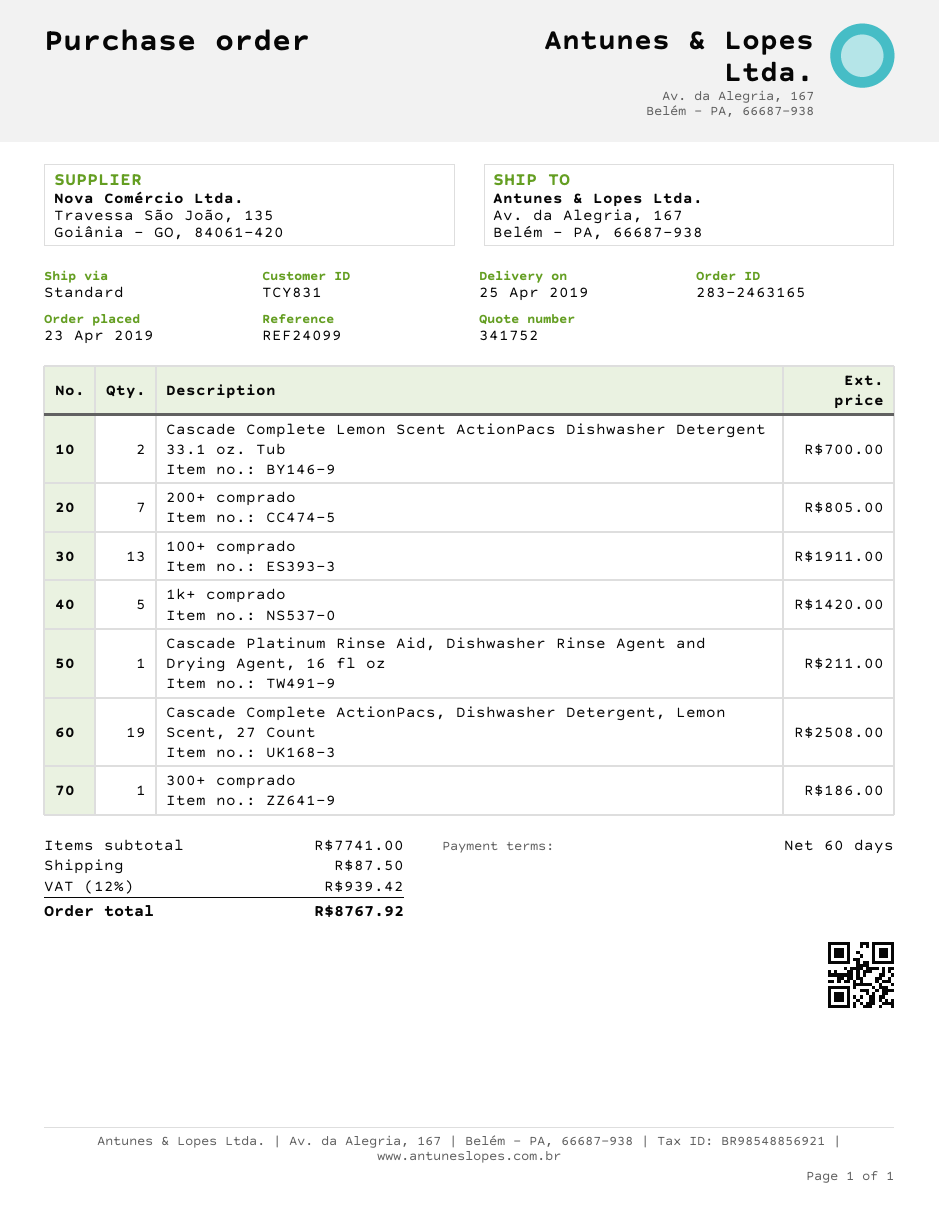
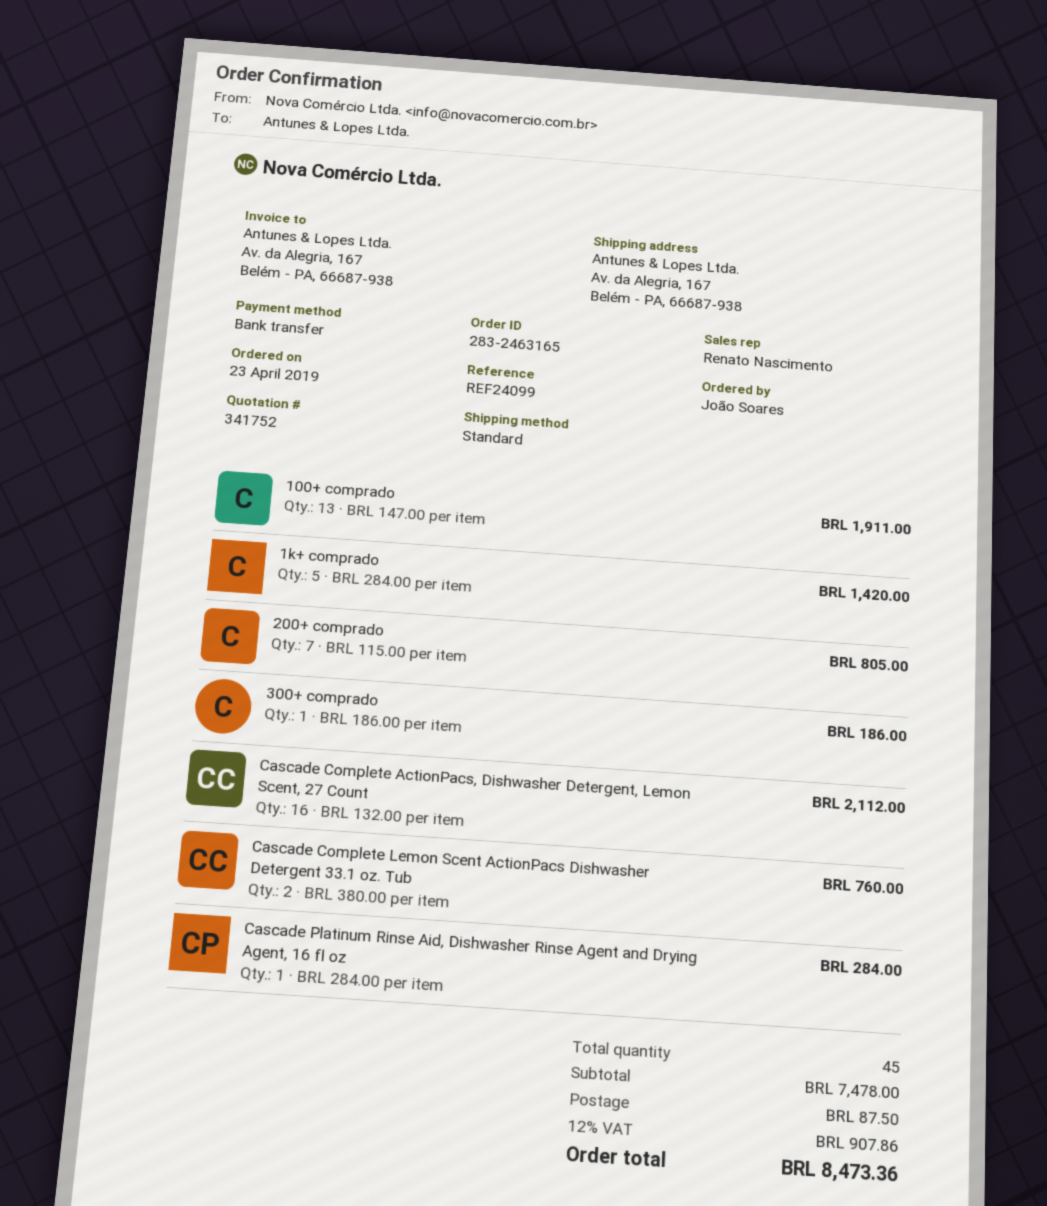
Cascade Complete Lemon Scent ActionPacs Dishwasher Detergent 33.1 oz. Tub: 2 for 700.00 -> 2 for 760.00
Cascade Platinum Rinse Aid, Dishwasher Rinse Agent and Drying Agent, 16 fl oz: 1 for 211.00 -> 1 for 284.00
Cascade Complete ActionPacs, Dishwasher Detergent, Lemon Scent, 27 Count: 19 for 2508.00 -> 16 for 2112.00
subtotal: 7741.00 -> 7478.00
tax: 12% = 939.42 -> 12% = 907.86
total: 8767.92 -> 8473.36

